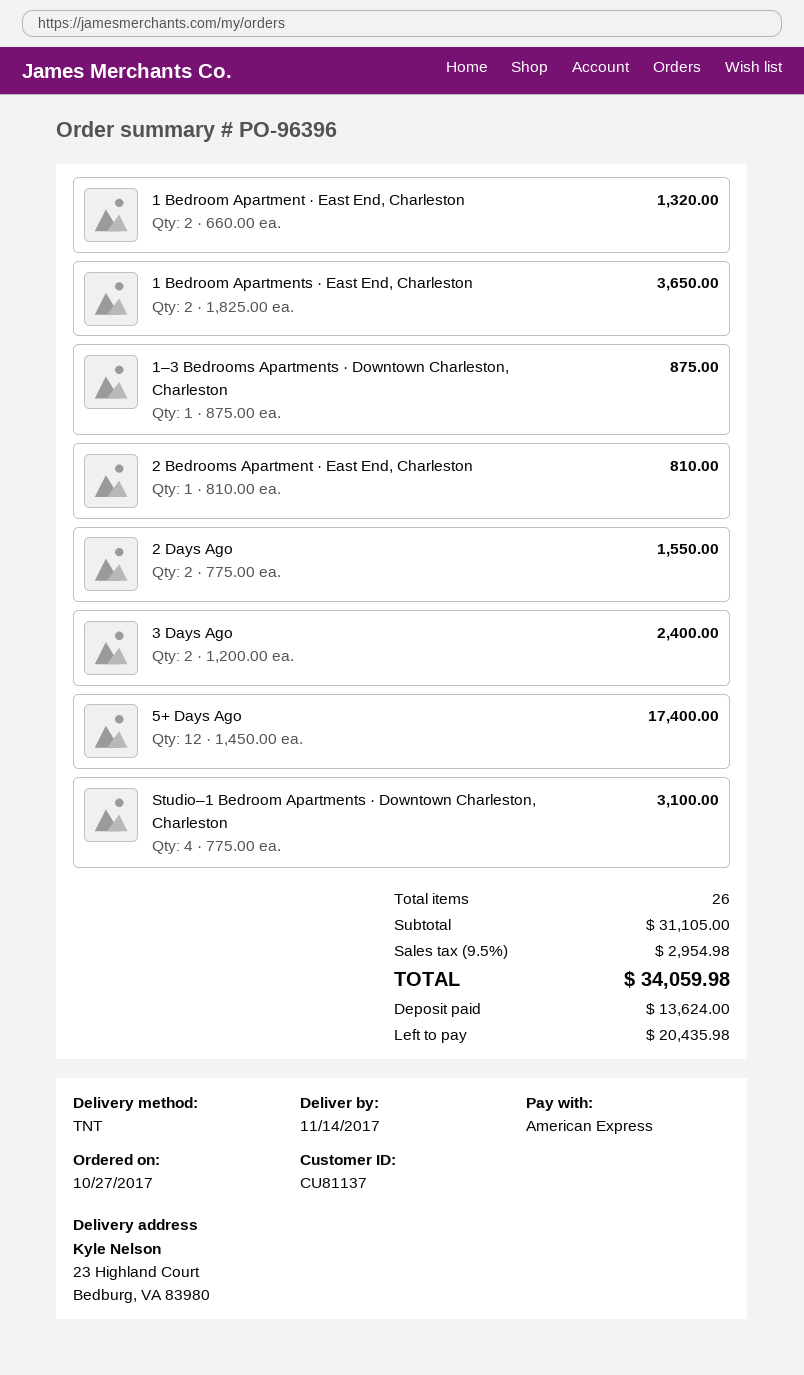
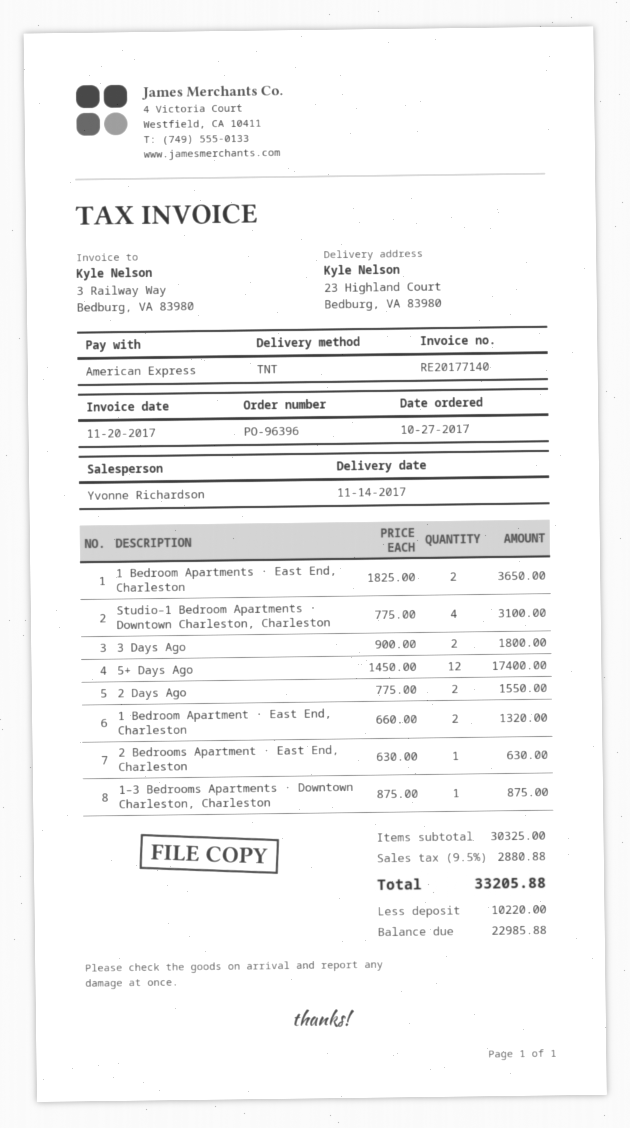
2 Bedrooms Apartment · East End, Charleston: 1 x 810.00 = 810.00 -> 1 x 630.00 = 630.00
3 Days Ago: 2 x 1200.00 = 2400.00 -> 2 x 900.00 = 1800.00
subtotal: 31105.00 -> 30325.00
tax: 9.5% = 2954.98 -> 9.5% = 2880.88
total: 34059.98 -> 33205.88
deposit: 13624.00 -> 10220.00
balance: 20435.98 -> 22985.88

